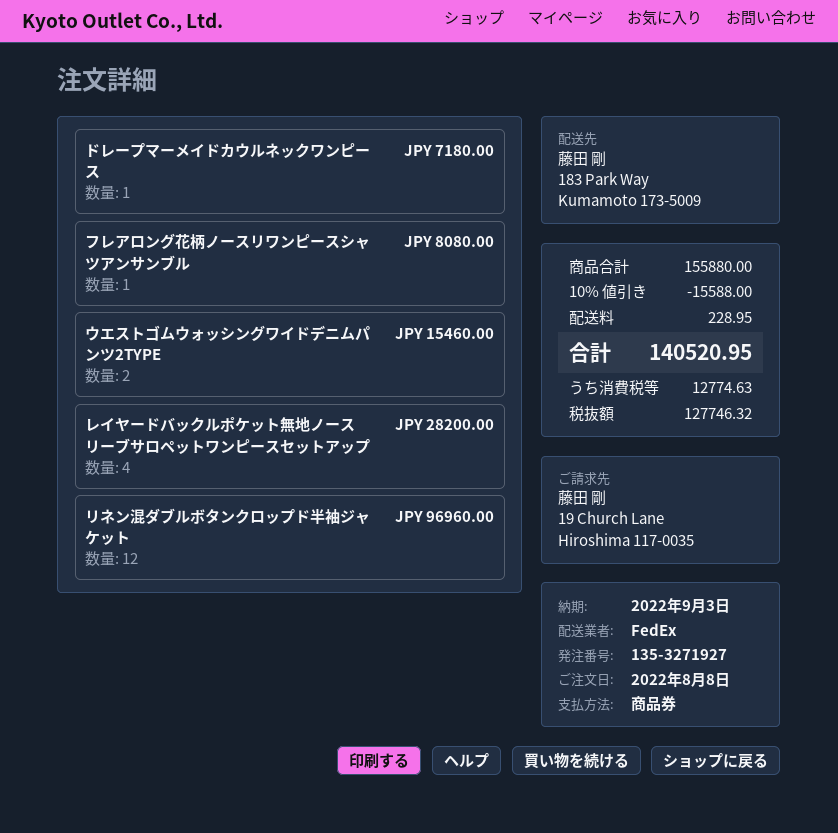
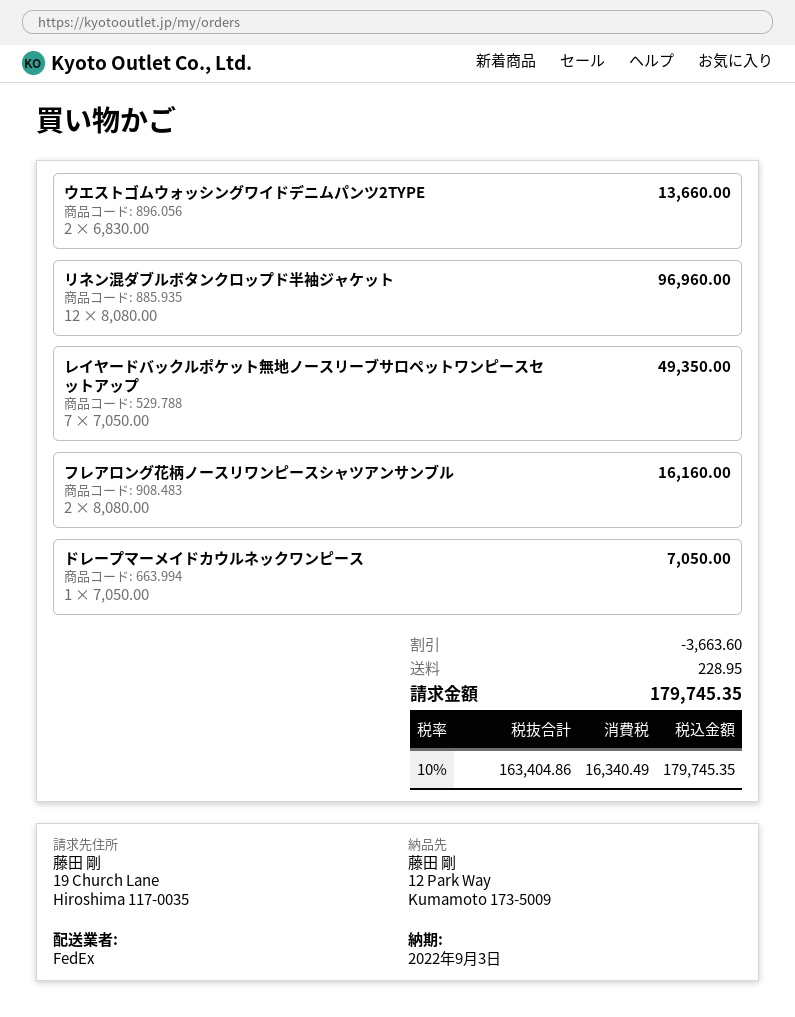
ship to: 183 Park Way, Kumamoto 173-5009 -> 12 Park Way, Kumamoto 173-5009
ドレープマーメイドカウルネックワンピース: 1 for 7180.00 -> 1 for 7050.00
フレアロング花柄ノースリワンピースシャツアンサンブル: 1 for 8080.00 -> 2 for 16160.00
ウエストゴムウォッシングワイドデニムパンツ2TYPE: 2 for 15460.00 -> 2 for 13660.00
レイヤードバックルポケット無地ノースリーブサロペットワンピースセットアップ: 4 for 28200.00 -> 7 for 49350.00
discount: 15588.00 -> 3663.60
net: 127746.32 -> 163404.86
tax: 12774.63 -> 16340.49
total: 140520.95 -> 179745.35

